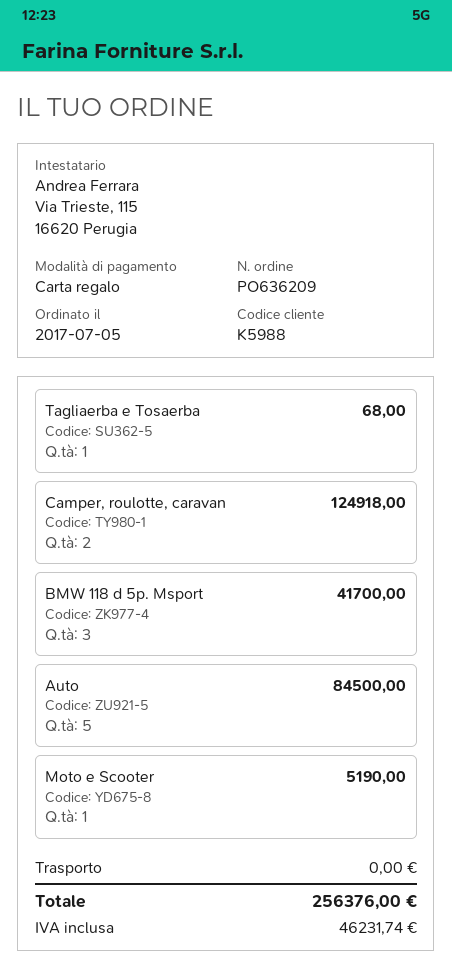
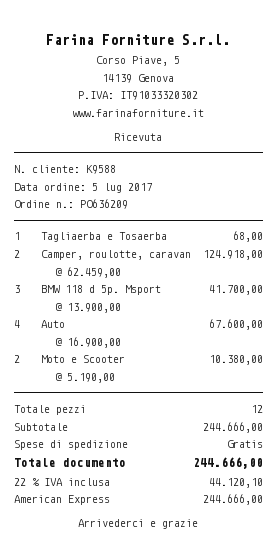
customer number: K5988 -> K9588
payment method: gift card -> American Express
Auto: 5 for 84500.00 -> 4 for 67600.00
Moto e Scooter: 1 for 5190.00 -> 2 for 10380.00
tax: 46231.74 -> 44120.10
total: 256376.00 -> 244666.00

